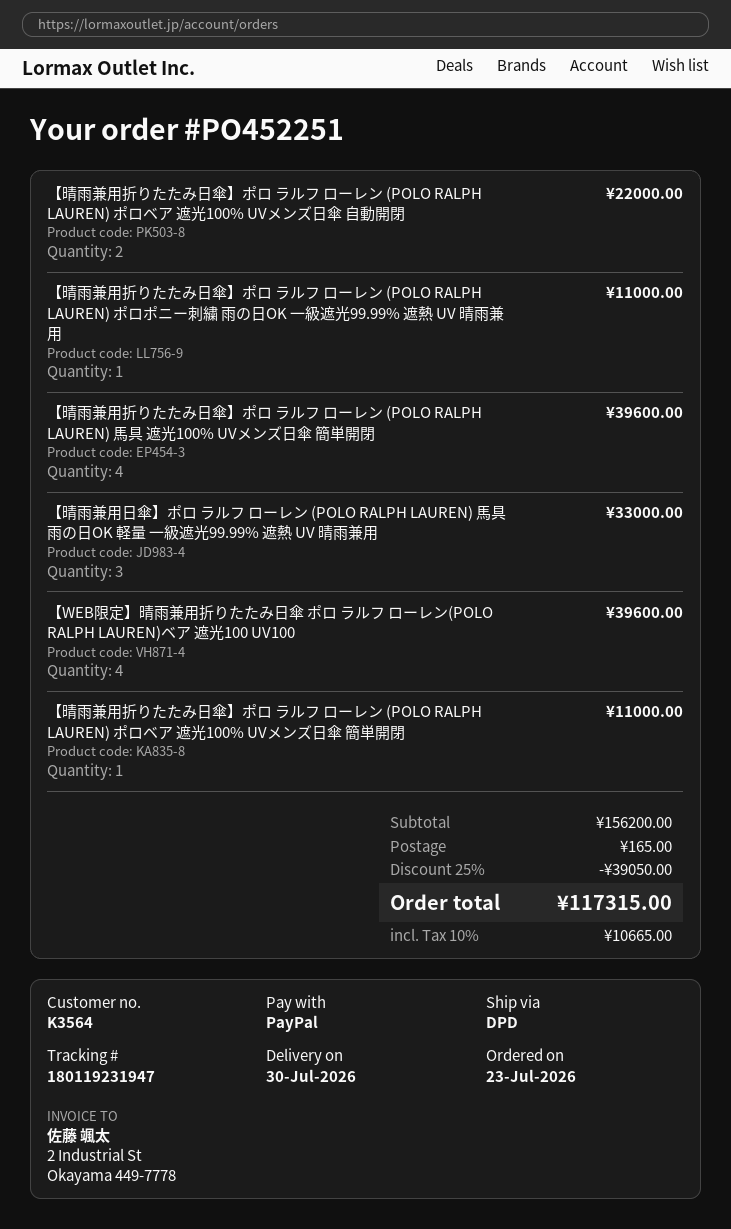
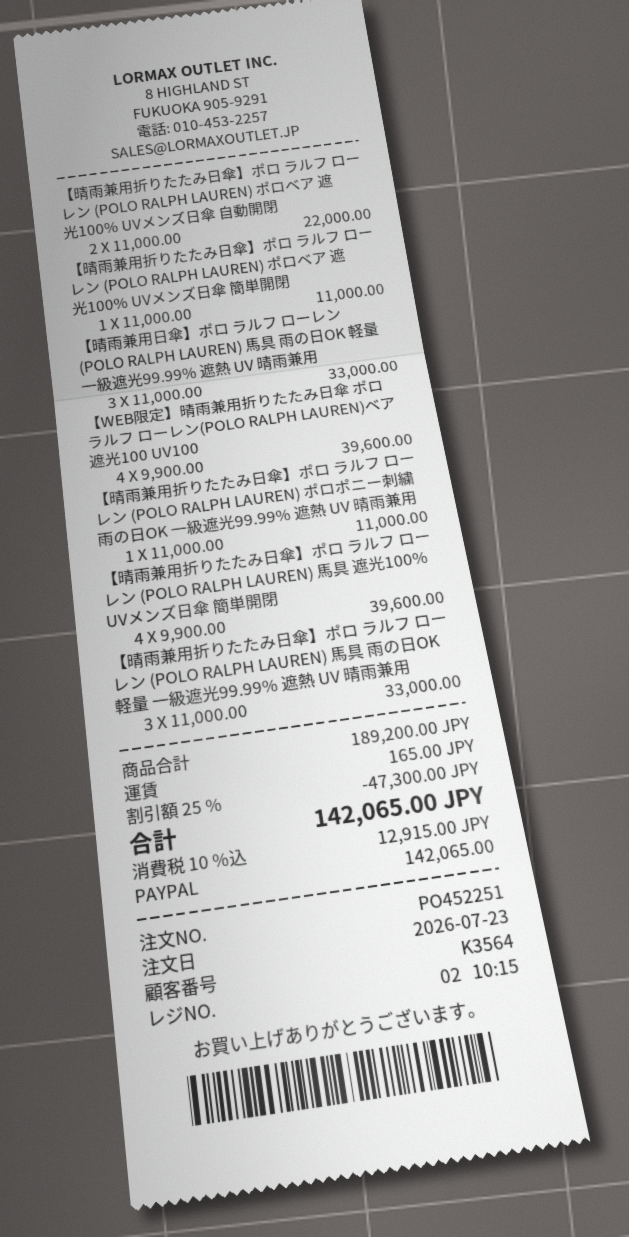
【晴雨兼用折りたたみ日傘】ポロ ラルフ ローレン (POLO RALPH LAUREN) 馬具 雨の日OK 軽量 一級遮光99.99% 遮熱 UV 晴雨兼用: none -> 3 for 33000.00
subtotal: 156200.00 -> 189200.00
discount: 25% = 39050.00 -> 25% = 47300.00
tax: 10% = 10665.00 -> 10% = 12915.00
total: 117315.00 -> 142065.00

